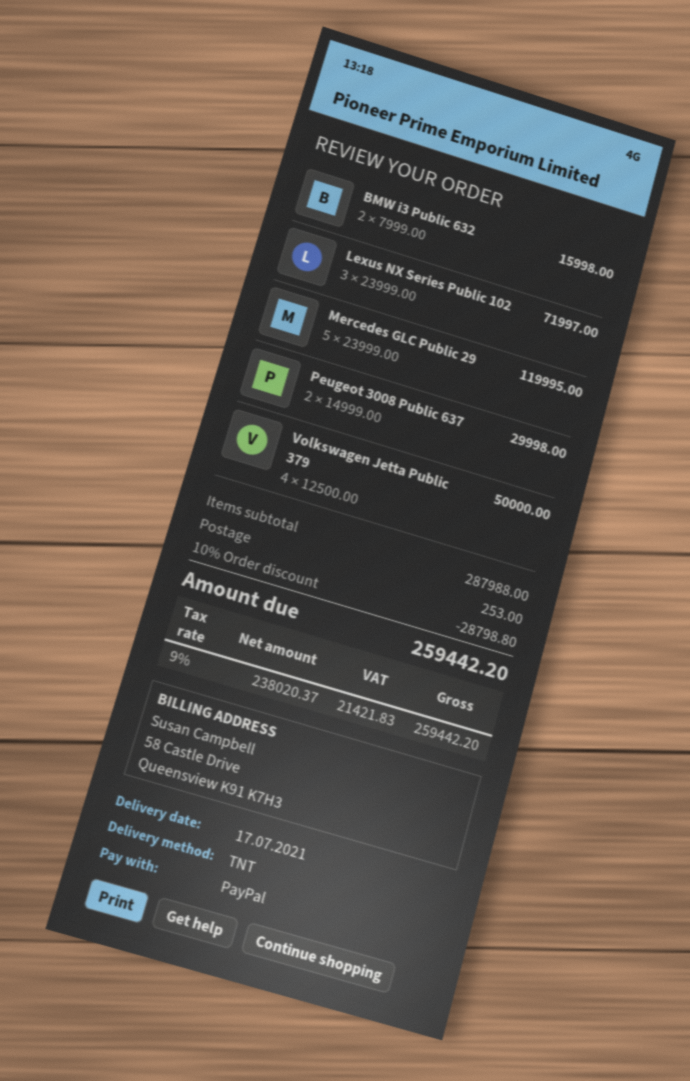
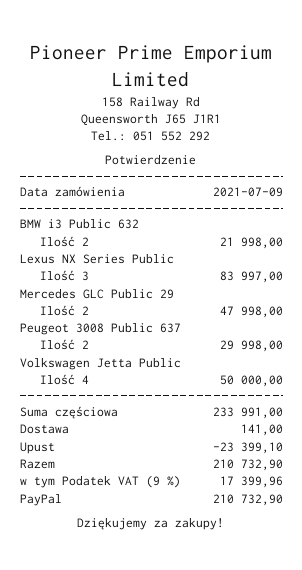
BMW i3 Public 632: 2 for 15998.00 -> 2 for 21998.00
Lexus NX Series Public 102: 3 for 71997.00 -> 3 for 83997.00
Mercedes GLC Public 29: 5 for 119995.00 -> 2 for 47998.00
subtotal: 287988.00 -> 233991.00
discount: 28798.80 -> 23399.10
shipping: 253.00 -> 141.00
tax: 9% = 21421.83 -> 9% = 17399.96
total: 259442.20 -> 210732.90

